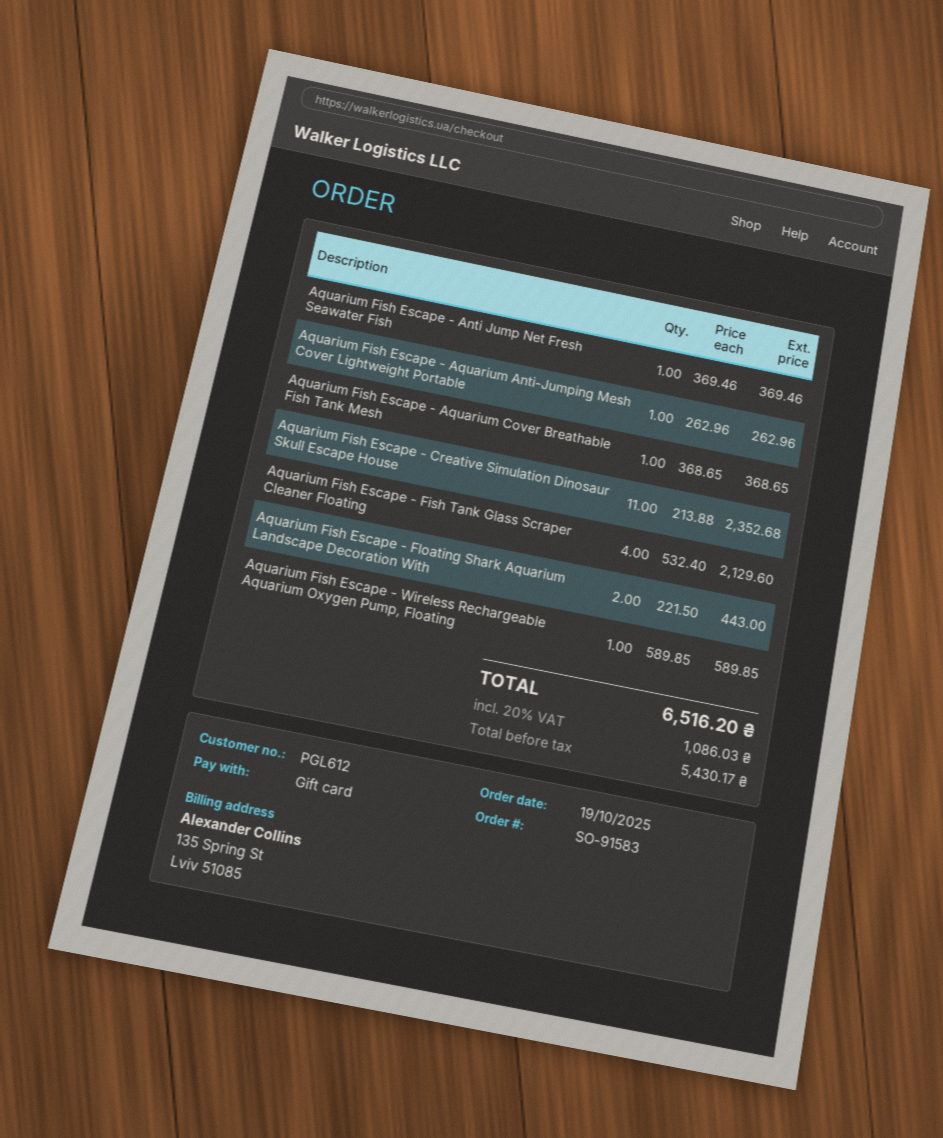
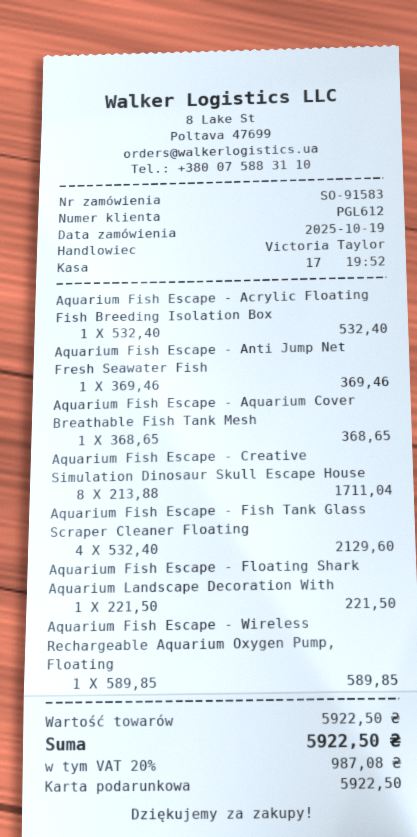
Aquarium Fish Escape - Aquarium Anti-Jumping Mesh Cover Lightweight Portable: 1 x 262.96 = 262.96 -> none
Aquarium Fish Escape - Creative Simulation Dinosaur Skull Escape House: 11 x 213.88 = 2352.68 -> 8 x 213.88 = 1711.04
Aquarium Fish Escape - Floating Shark Aquarium Landscape Decoration With: 2 x 221.50 = 443.00 -> 1 x 221.50 = 221.50
Aquarium Fish Escape - Acrylic Floating Fish Breeding Isolation Box: none -> 1 x 532.40 = 532.40
tax: 20% = 1086.03 -> 20% = 987.08
total: 6516.20 -> 5922.50

